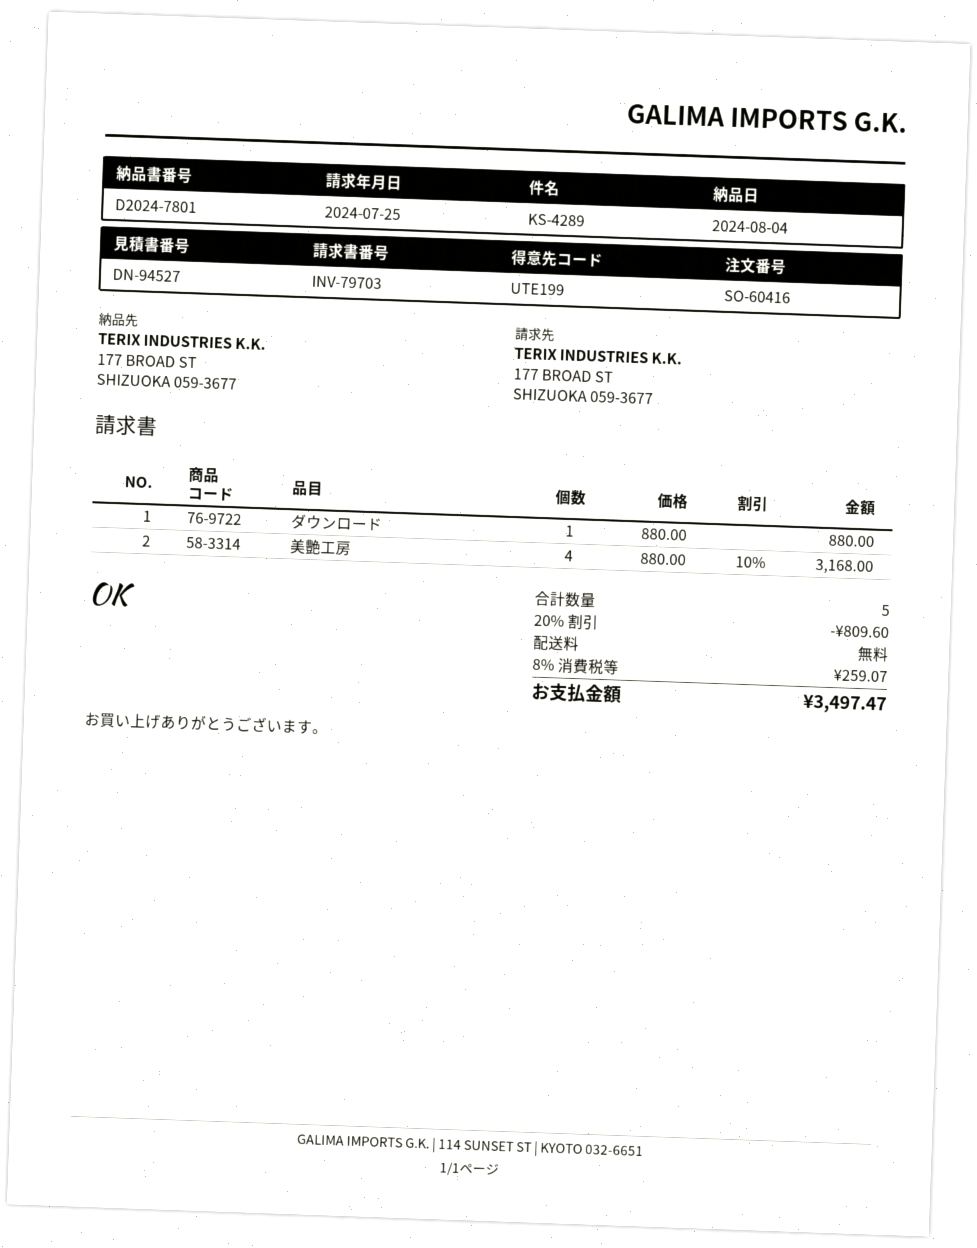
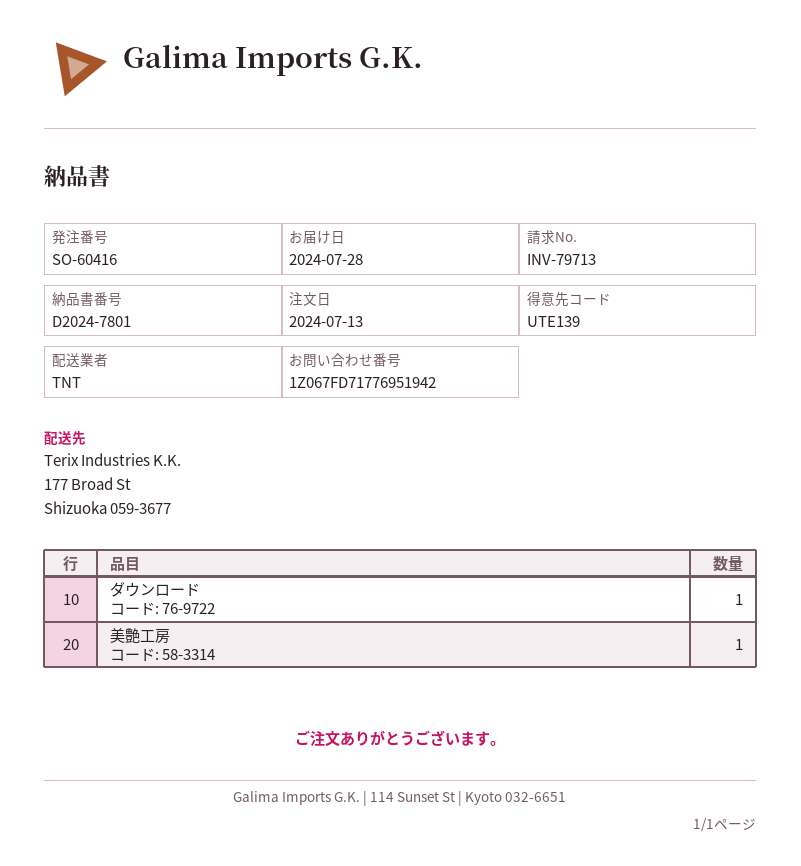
delivery date: 2024-08-04 -> 2024-07-28
invoice number: INV-79703 -> INV-79713
customer number: UTE199 -> UTE139
美艶工房: 4 -> 1

